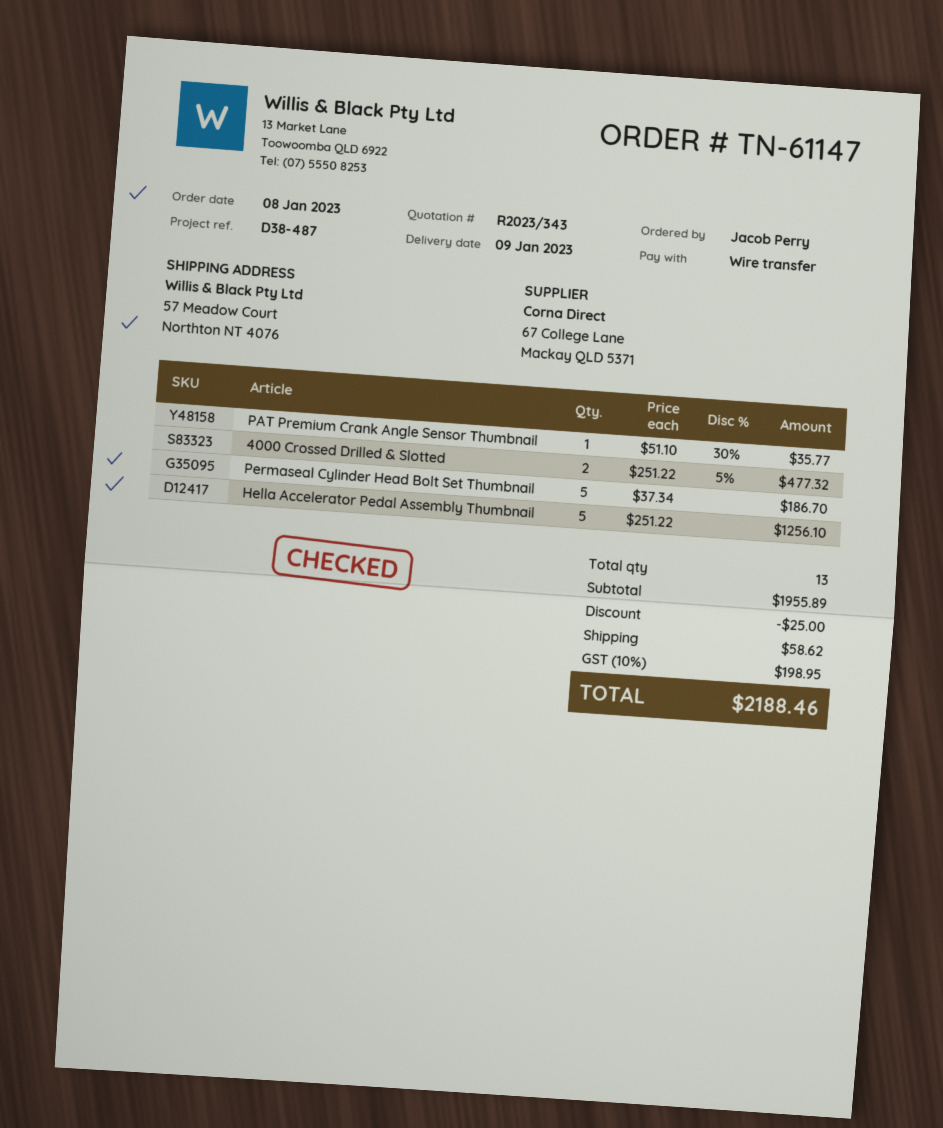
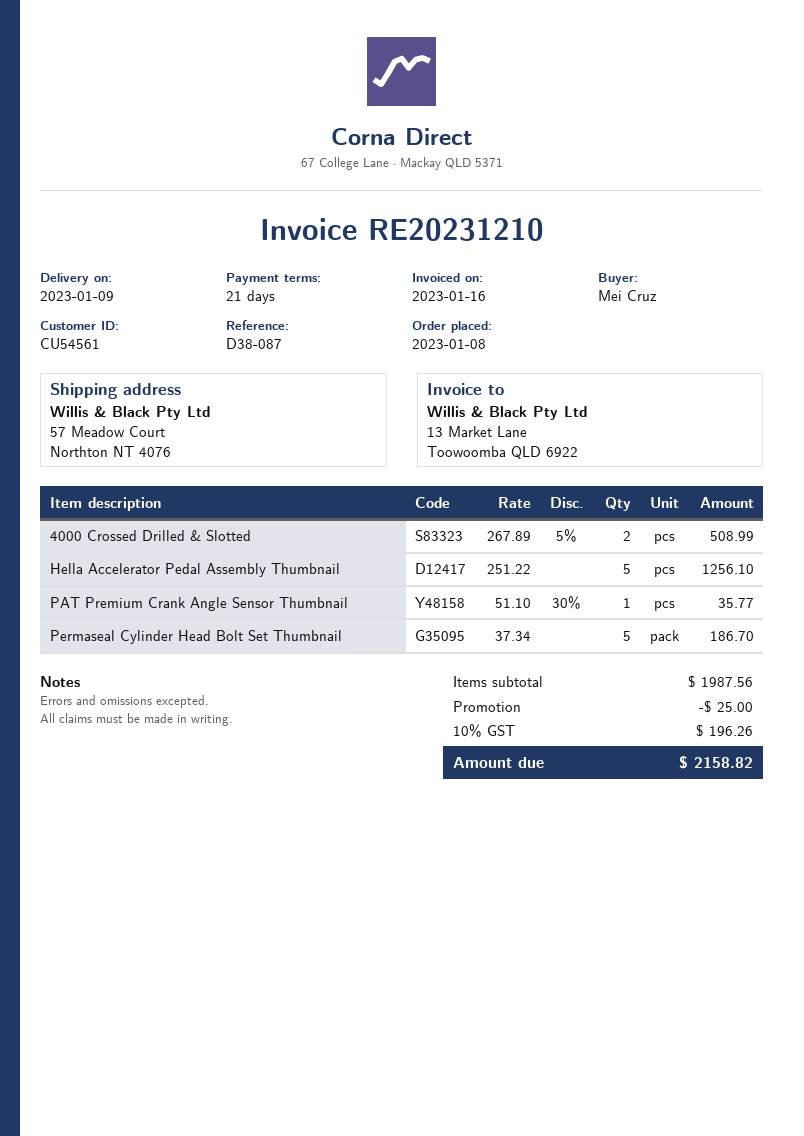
reference: D38-487 -> D38-087
ordered by: Jacob Perry -> Mei Cruz
4000 Crossed Drilled & Slotted: 2 x 251.22 - 5% = 477.32 -> 2 x 267.89 - 5% = 508.99
subtotal: 1955.89 -> 1987.56
shipping: 58.62 -> none
tax: 10% = 198.95 -> 10% = 196.26
total: 2188.46 -> 2158.82

